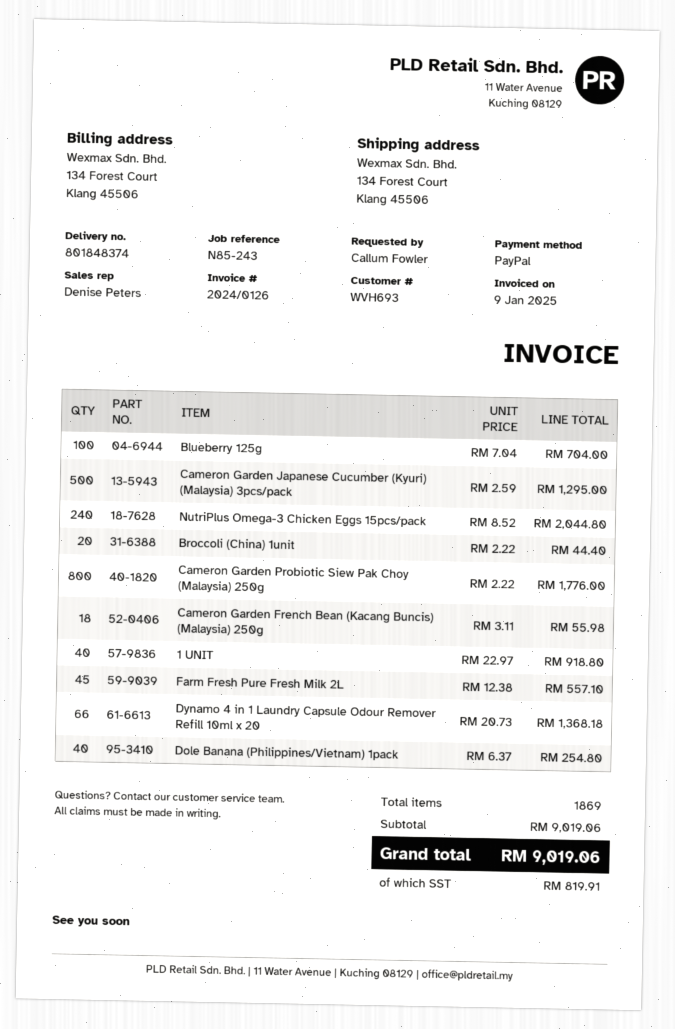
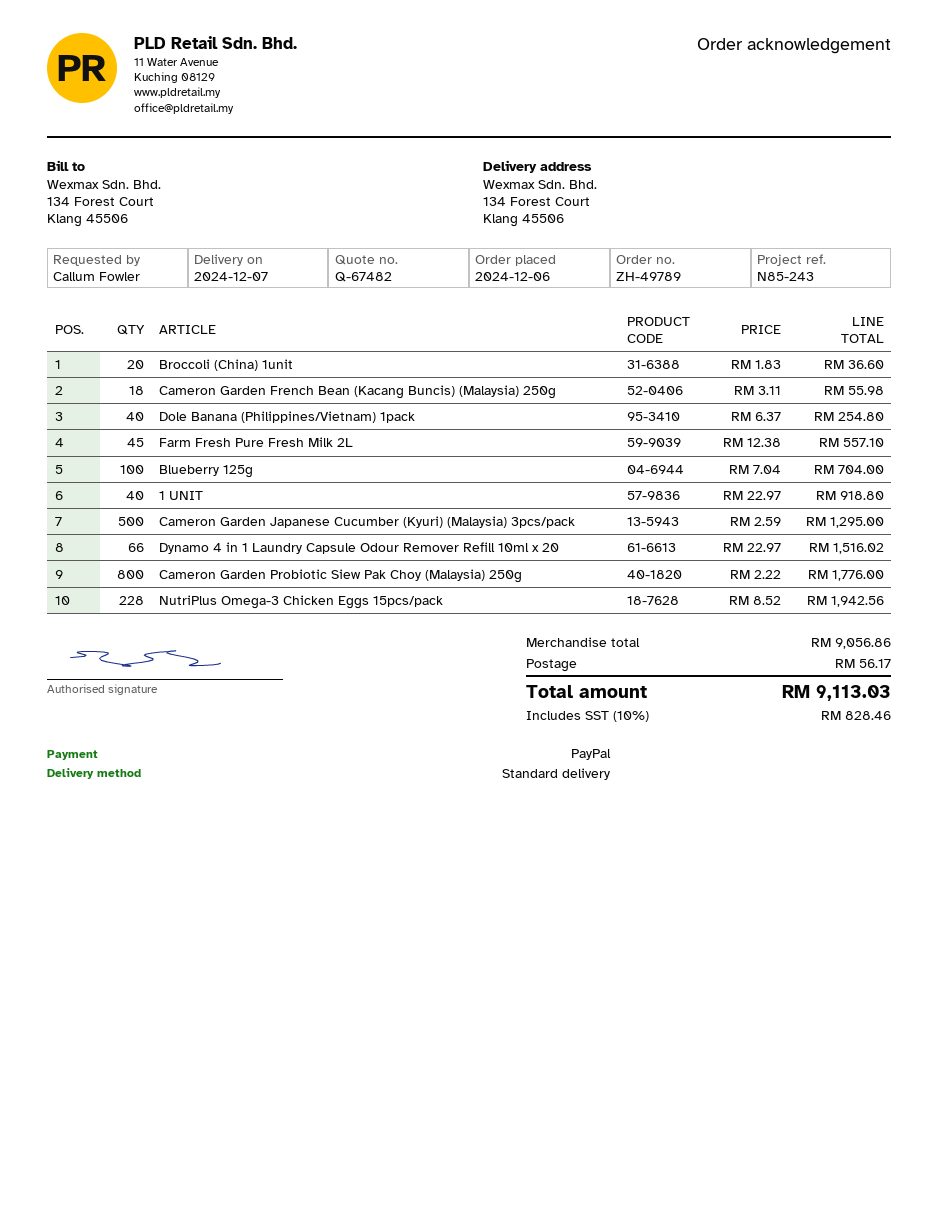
NutriPlus Omega-3 Chicken Eggs 15pcs/pack: 240 x 8.52 = 2044.80 -> 228 x 8.52 = 1942.56
Broccoli (China) 1unit: 20 x 2.22 = 44.40 -> 20 x 1.83 = 36.60
Dynamo 4 in 1 Laundry Capsule Odour Remover Refill 10ml x 20: 66 x 20.73 = 1368.18 -> 66 x 22.97 = 1516.02
subtotal: 9019.06 -> 9056.86
shipping: none -> 56.17
tax: 819.91 -> 828.46
total: 9019.06 -> 9113.03

